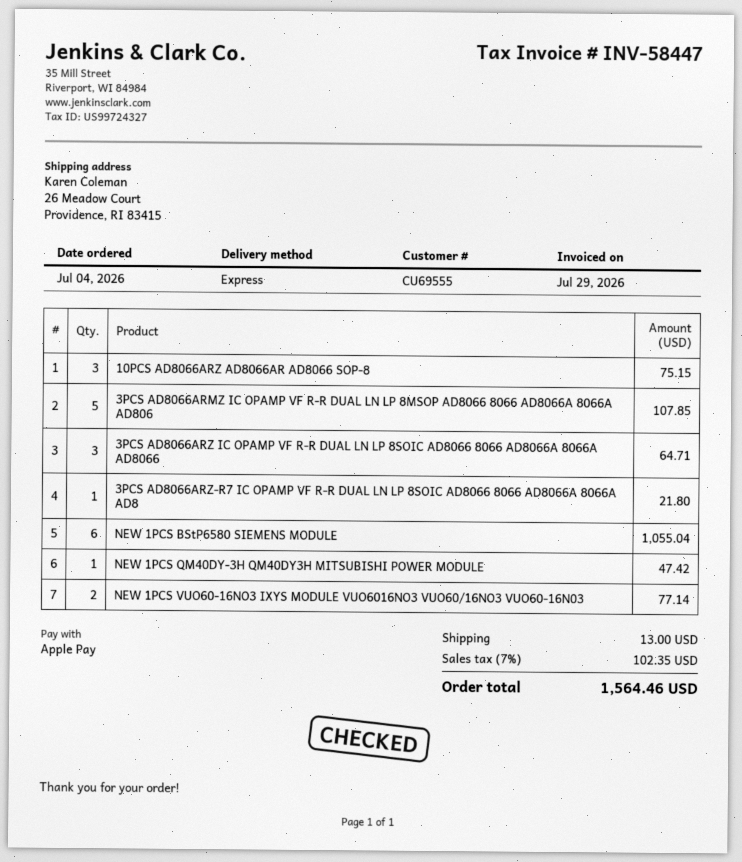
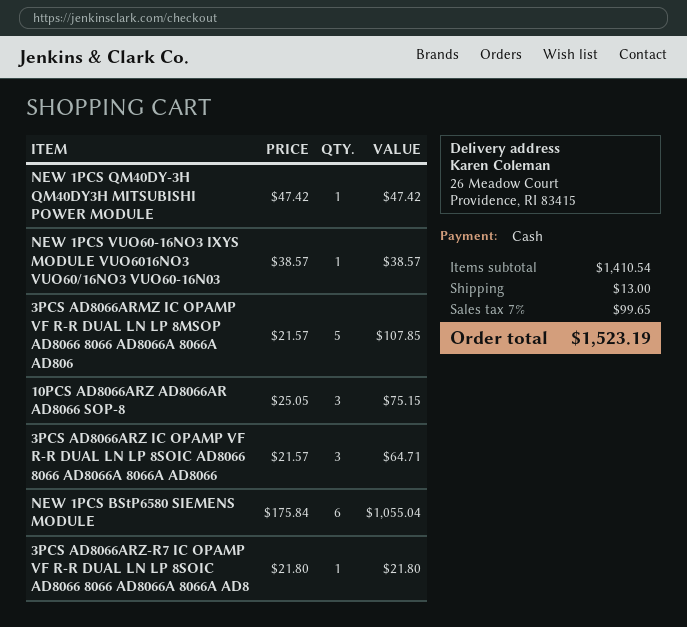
payment method: Apple Pay -> cash
NEW 1PCS VUO60-16NO3 IXYS MODULE VUO6016NO3 VUO60/16NO3 VUO60-16N03: 2 for 77.14 -> 1 for 38.57
tax: 7% = 102.35 -> 7% = 99.65
total: 1564.46 -> 1523.19

